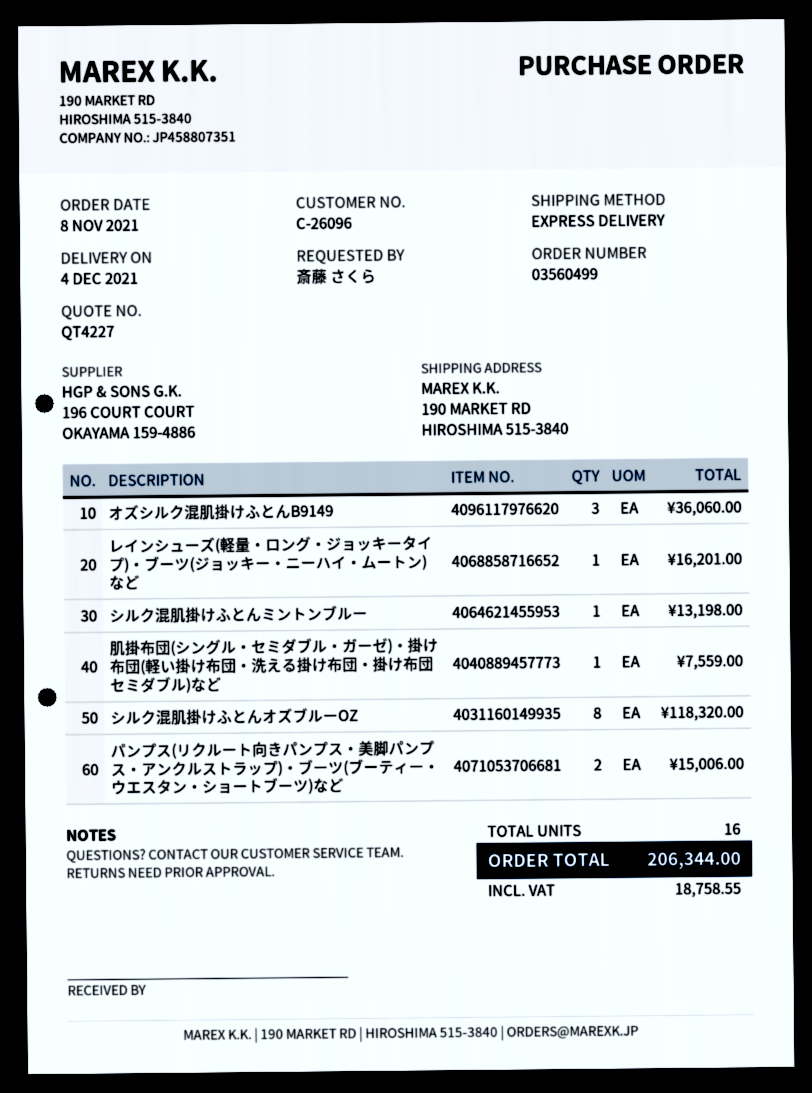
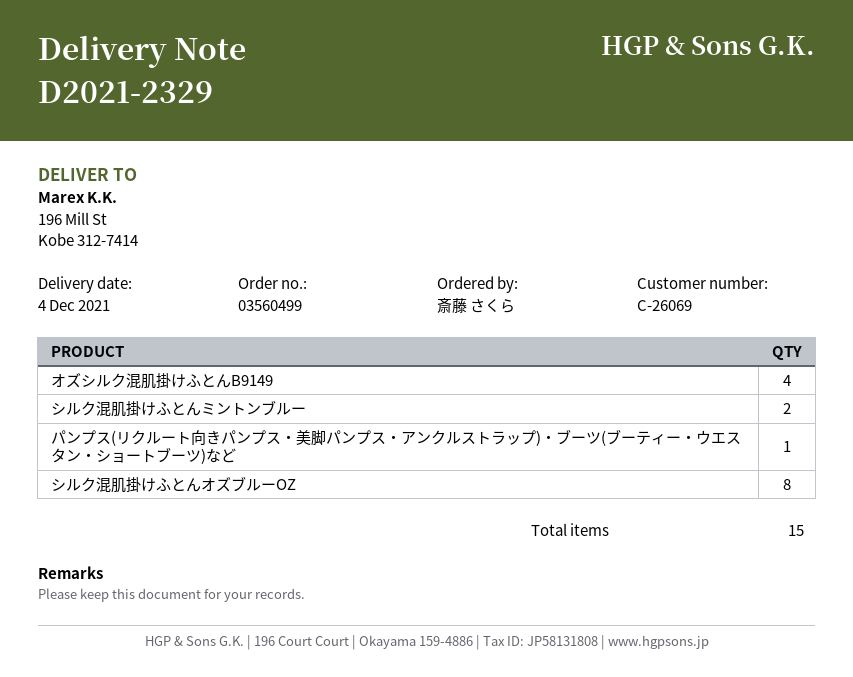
customer number: C-26096 -> C-26069
ship to: 190 MARKET RD, HIROSHIMA 515-3840 -> 196 Mill St, Kobe 312-7414
オズシルク混肌掛けふとんB9149: 3 -> 4
レインシューズ(軽量・ロング・ジョッキータイプ)・ブーツ(ジョッキー・ニーハイ・ムートン)など: 1 -> none
シルク混肌掛けふとんミントンブルー: 1 -> 2
肌掛布団(シングル・セミダブル・ガーゼ)・掛け布団(軽い掛け布団・洗える掛け布団・掛け布団セミダブル)など: 1 -> none
パンプス(リクルート向きパンプス・美脚パンプス・アンクルストラップ)・ブーツ(ブーティー・ウエスタン・ショートブーツ)など: 2 -> 1
total quantity: 16 -> 15

